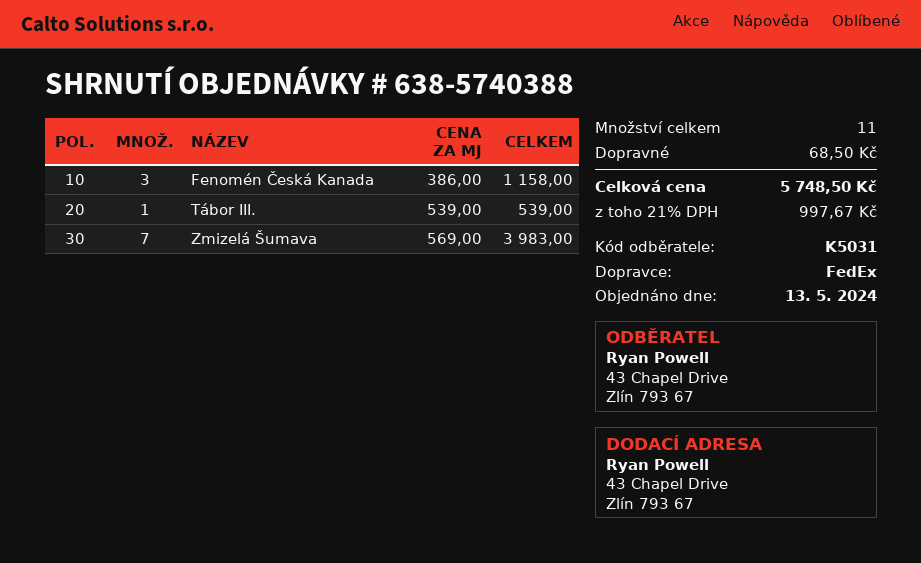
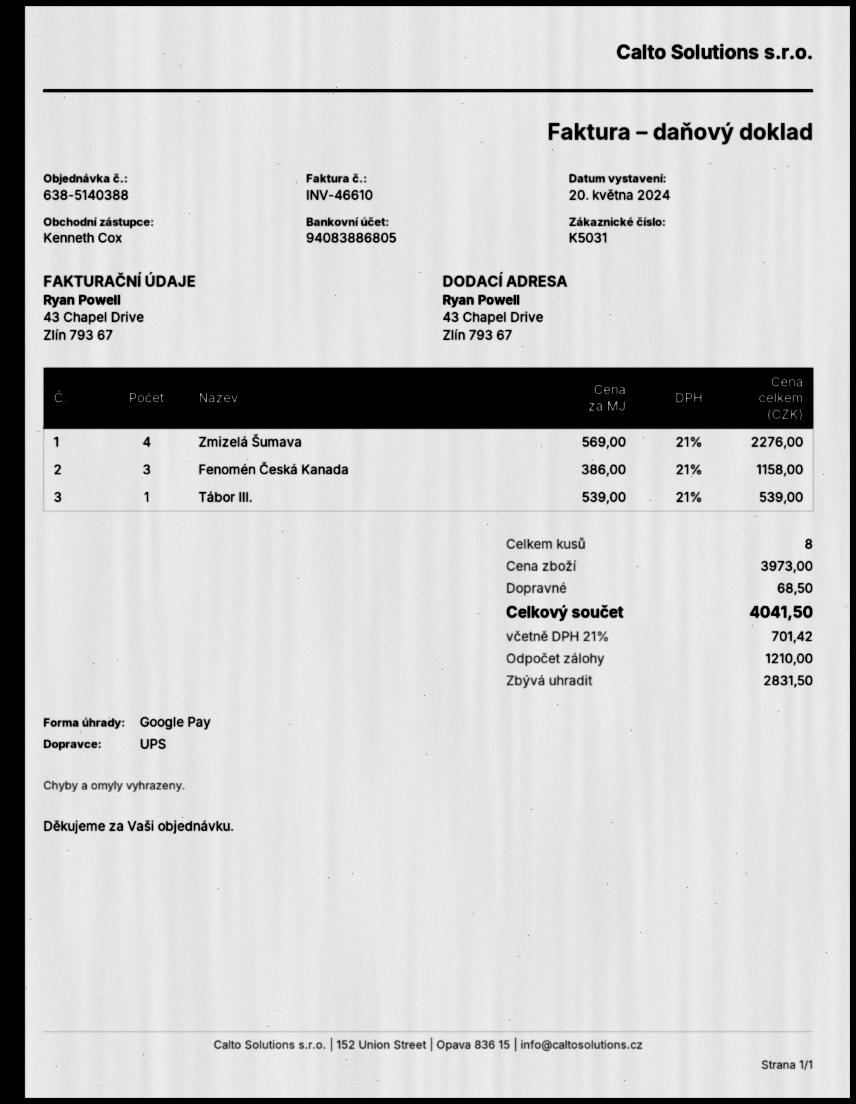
order number: 638-5740388 -> 638-5140388
shipping method: FedEx -> UPS
Zmizelá Šumava: 7 x 569.00 = 3983.00 -> 4 x 569.00 = 2276.00
total quantity: 11 -> 8
tax: 21% = 997.67 -> 21% = 701.42
total: 5748.50 -> 4041.50

